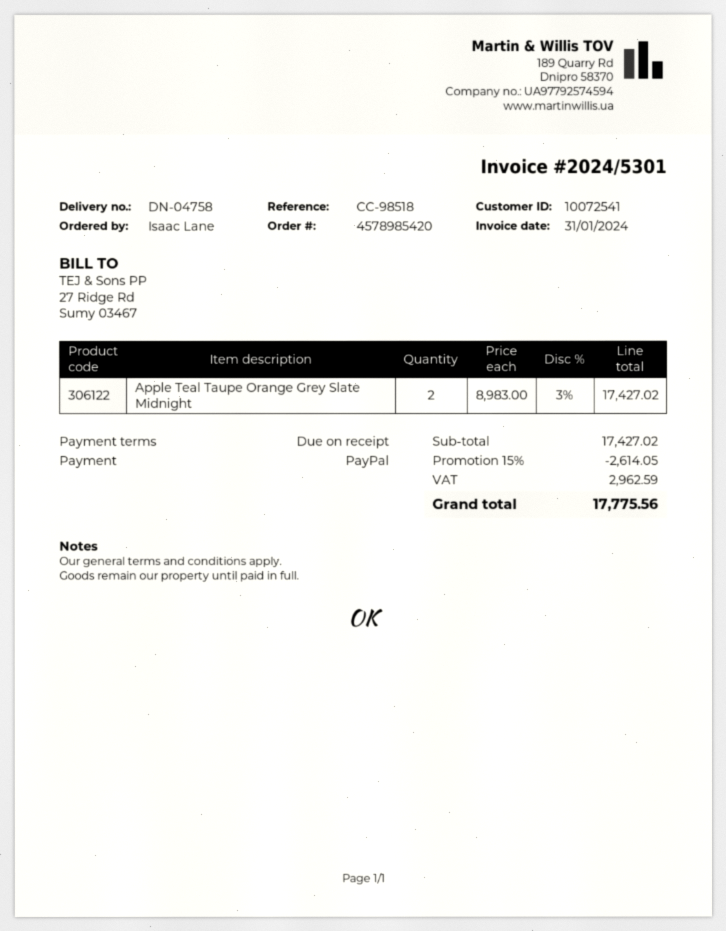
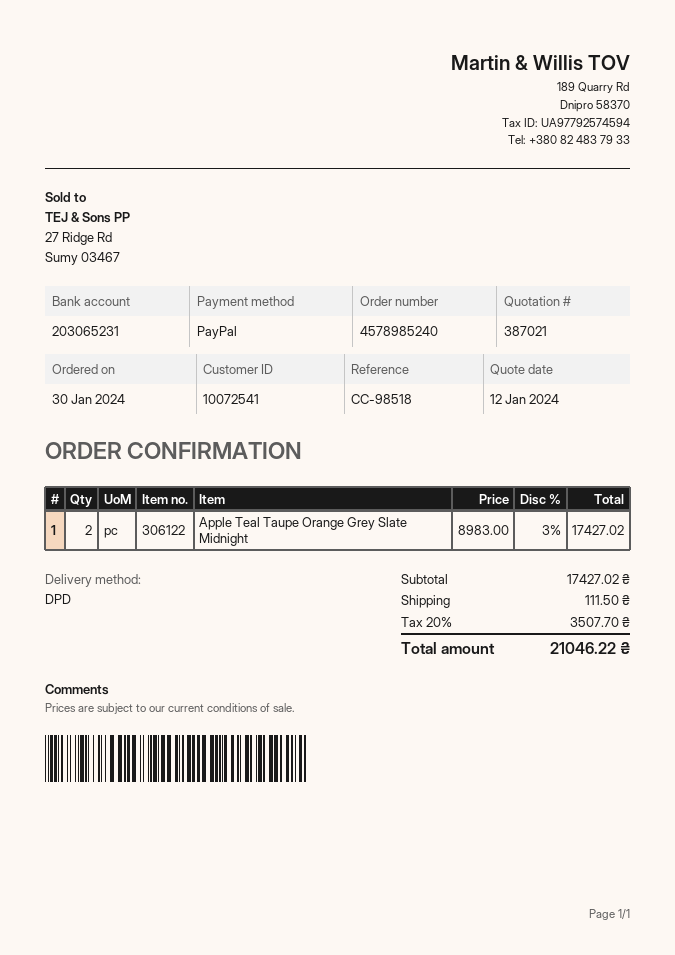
order number: 4578985420 -> 4578985240
discount: 15% = 2614.05 -> none
shipping: none -> 111.50
tax: 2962.59 -> 3507.70
total: 17775.56 -> 21046.22

